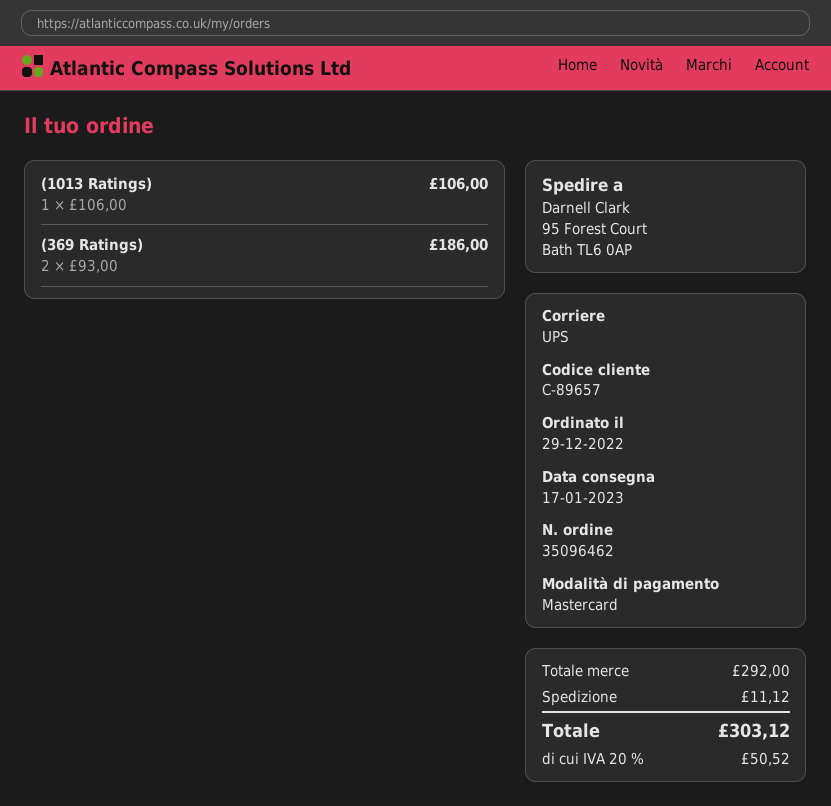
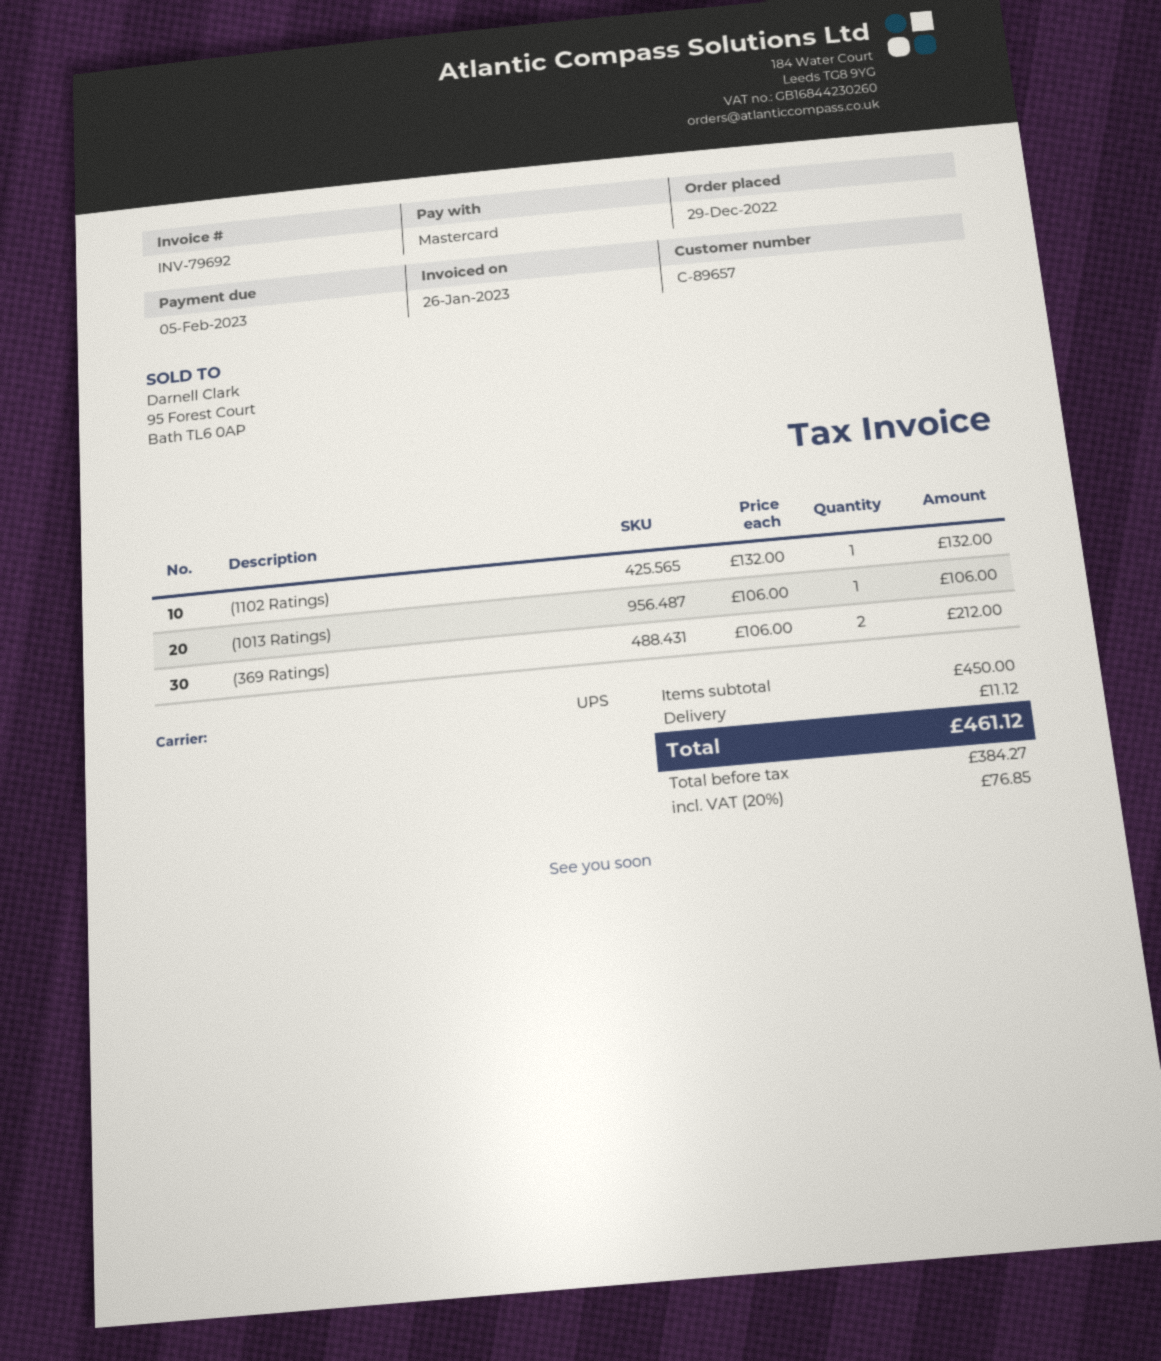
(369 Ratings): 2 x 93.00 = 186.00 -> 2 x 106.00 = 212.00
(1102 Ratings): none -> 1 x 132.00 = 132.00
subtotal: 292.00 -> 450.00
tax: 20% = 50.52 -> 20% = 76.85
total: 303.12 -> 461.12

